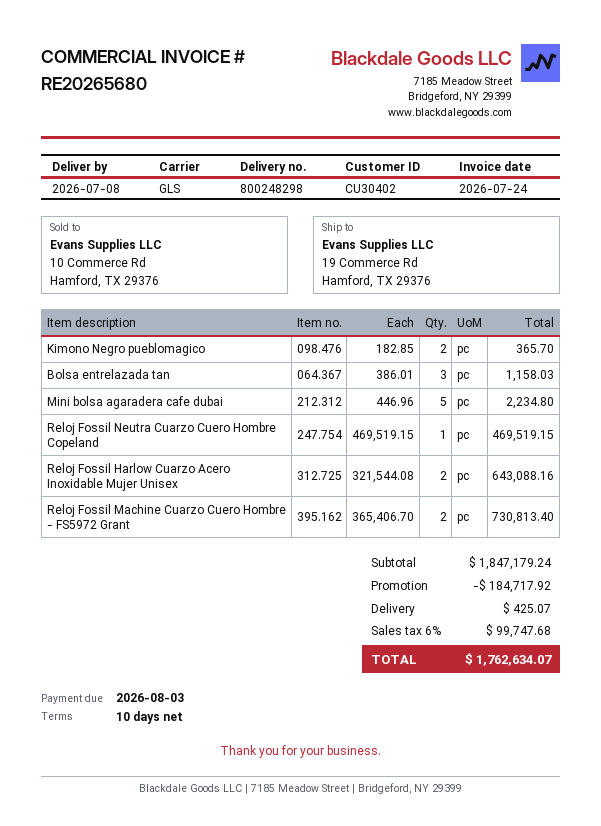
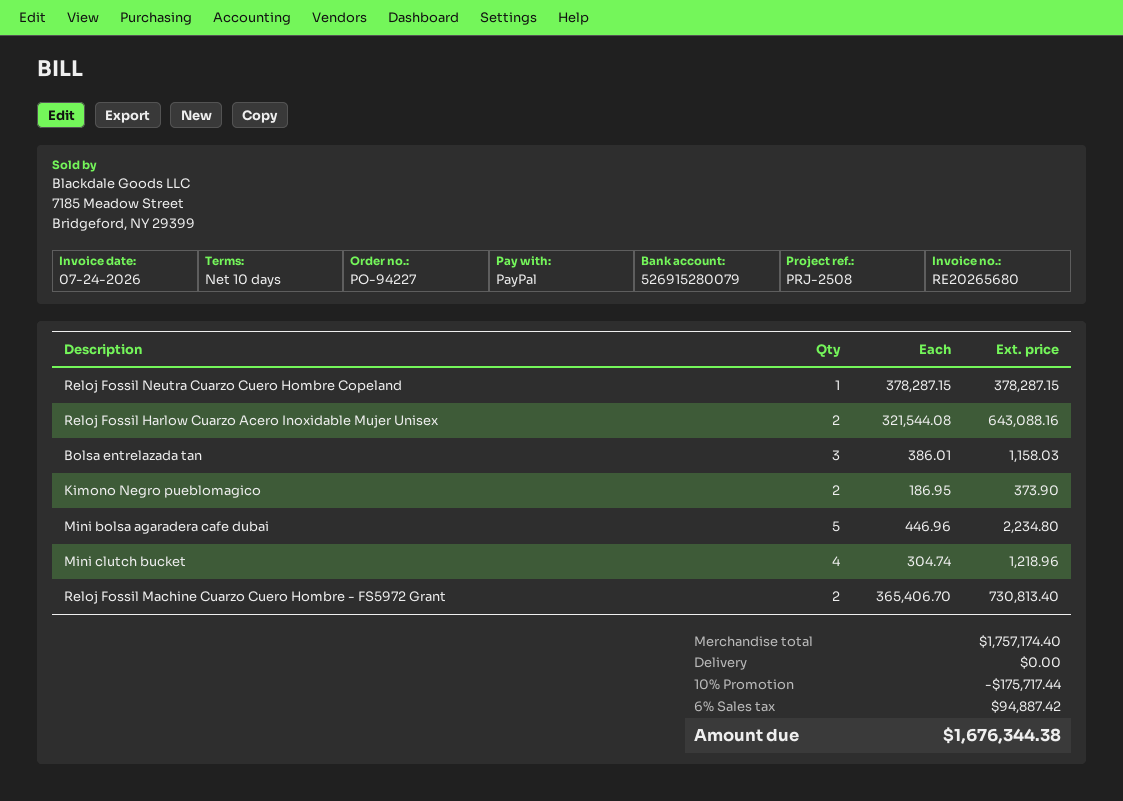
Kimono Negro pueblomagico: 2 x 182.85 = 365.70 -> 2 x 186.95 = 373.90
Reloj Fossil Neutra Cuarzo Cuero Hombre Copeland: 1 x 469519.15 = 469519.15 -> 1 x 378287.15 = 378287.15
Mini clutch bucket: none -> 4 x 304.74 = 1218.96
subtotal: 1847179.24 -> 1757174.40
discount: 184717.92 -> 175717.44
shipping: 425.07 -> 0.00
tax: 6% = 99747.68 -> 6% = 94887.42
total: 1762634.07 -> 1676344.38

